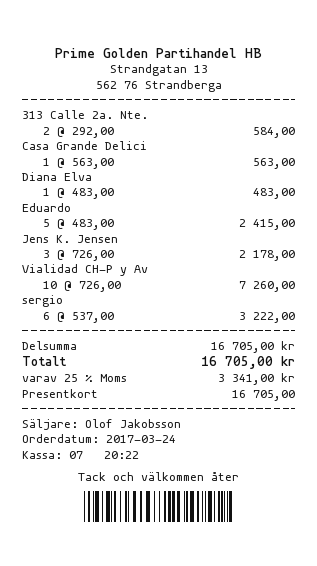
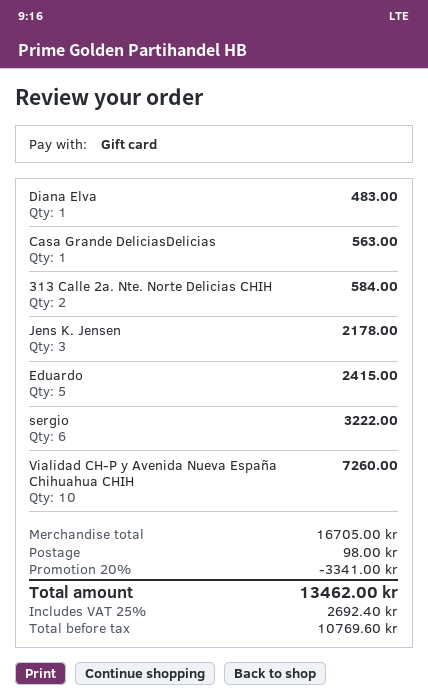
discount: none -> 20% = 3341.00
shipping: none -> 98.00
tax: 25% = 3341.00 -> 25% = 2692.40
total: 16705.00 -> 13462.00

